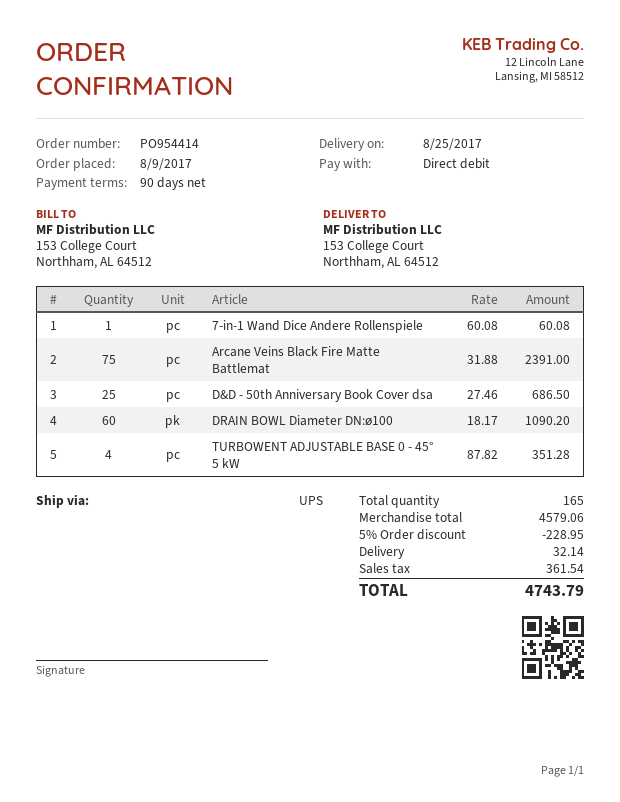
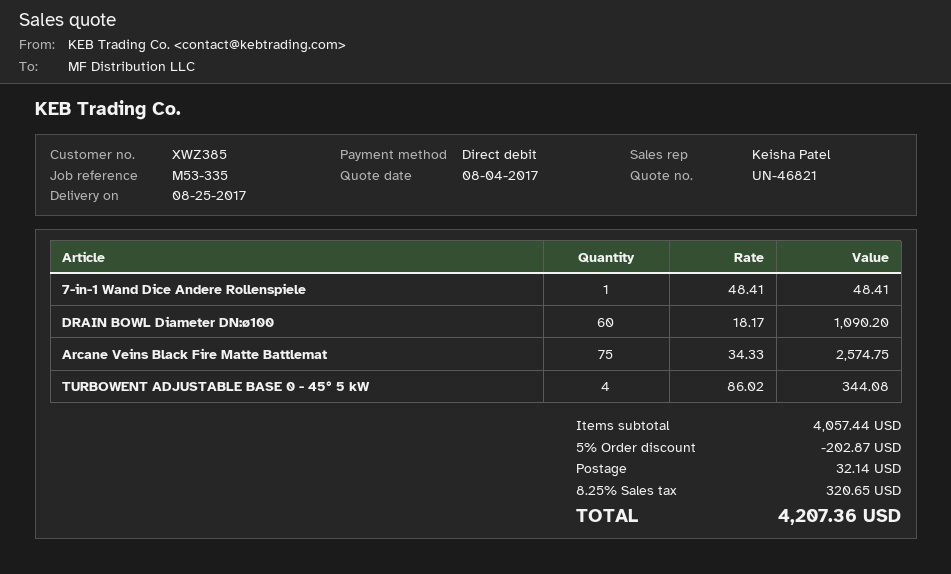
7-in-1 Wand Dice Andere Rollenspiele: 1 x 60.08 = 60.08 -> 1 x 48.41 = 48.41
Arcane Veins Black Fire Matte Battlemat: 75 x 31.88 = 2391.00 -> 75 x 34.33 = 2574.75
D&D - 50th Anniversary Book Cover dsa: 25 x 27.46 = 686.50 -> none
TURBOWENT ADJUSTABLE BASE 0 - 45° 5 kW: 4 x 87.82 = 351.28 -> 4 x 86.02 = 344.08
subtotal: 4579.06 -> 4057.44
discount: 5% = 228.95 -> 5% = 202.87
tax: 361.54 -> 320.65
total: 4743.79 -> 4207.36

